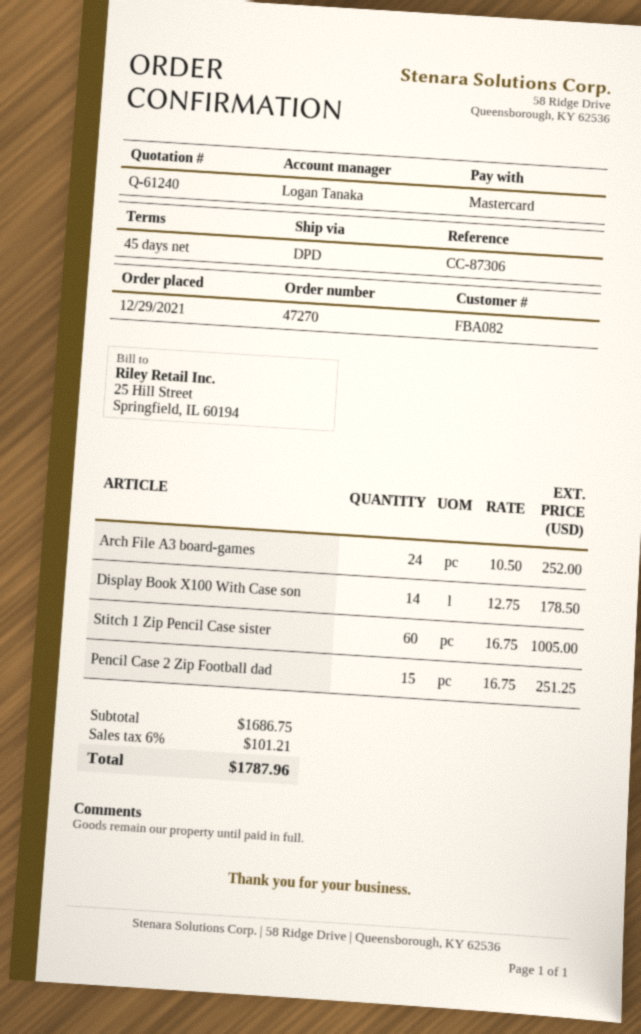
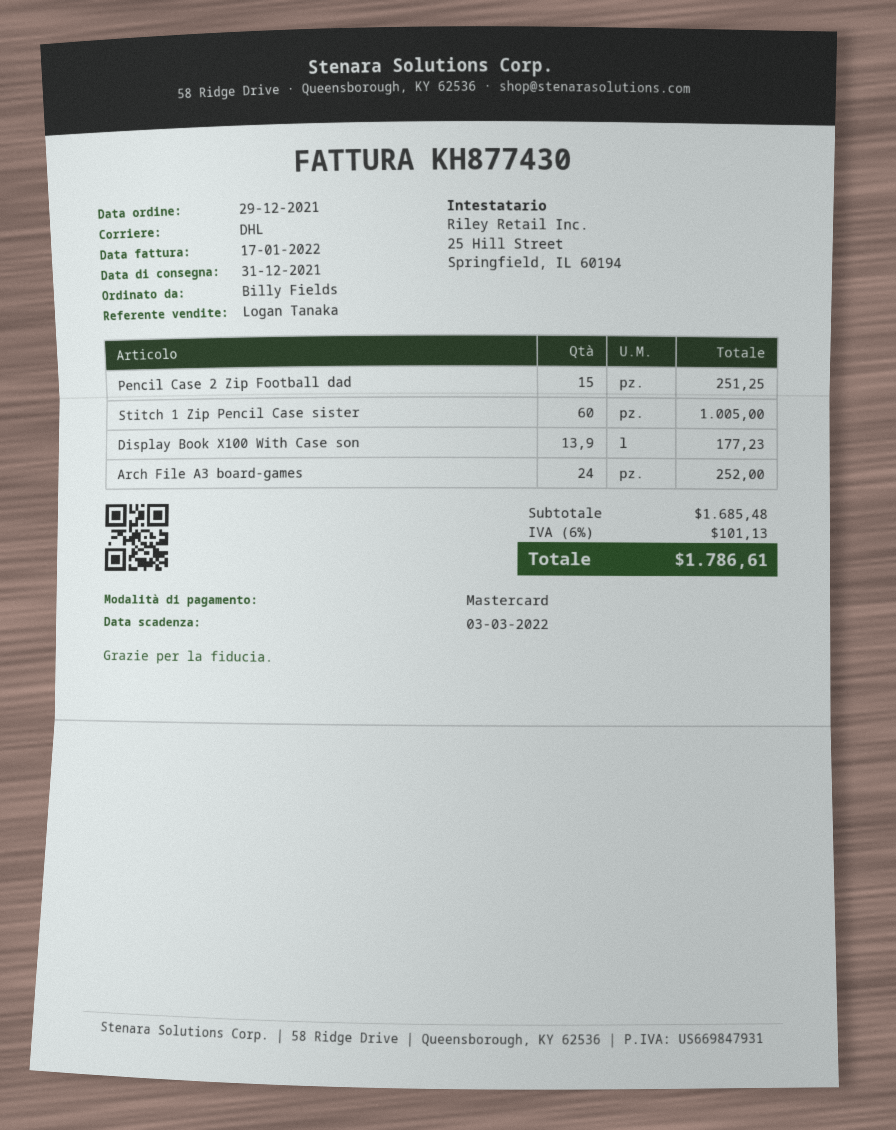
shipping method: DPD -> DHL
Display Book X100 With Case son: 14 for 178.50 -> 13.9 for 177.23
subtotal: 1686.75 -> 1685.48
tax: 6% = 101.21 -> 6% = 101.13
total: 1787.96 -> 1786.61

